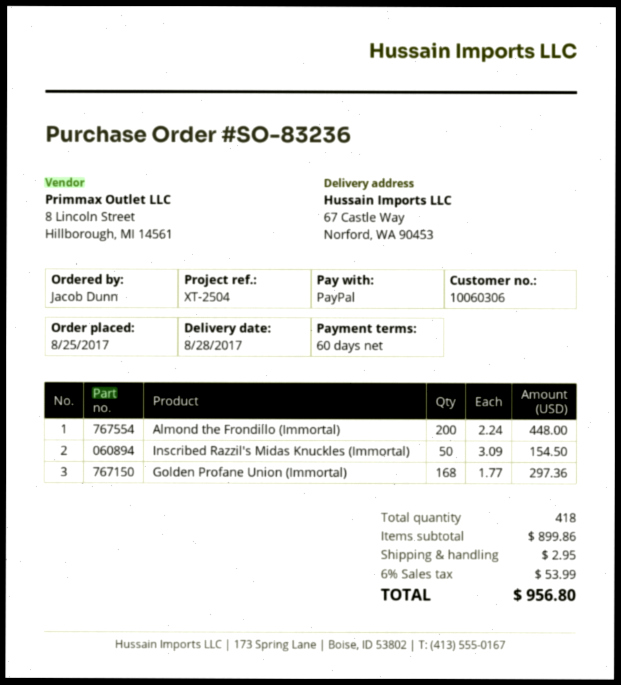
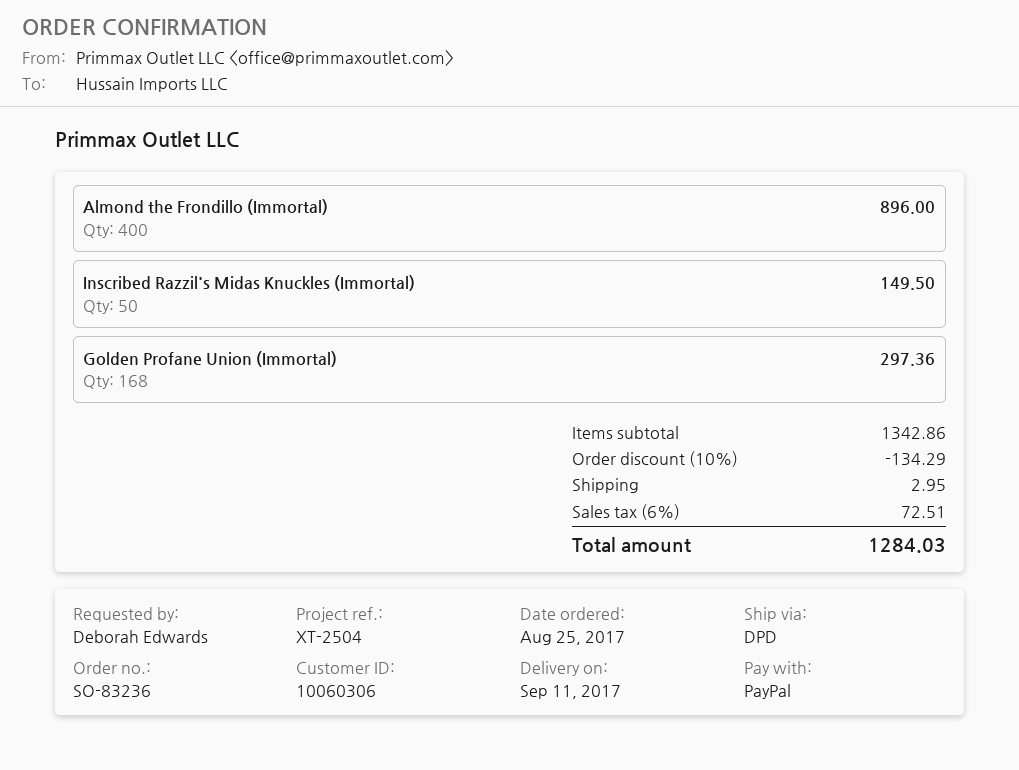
delivery date: 2017-08-28 -> 2017-09-11
ordered by: Jacob Dunn -> Deborah Edwards
Almond the Frondillo (Immortal): 200 for 448.00 -> 400 for 896.00
Inscribed Razzil's Midas Knuckles (Immortal): 50 for 154.50 -> 50 for 149.50
subtotal: 899.86 -> 1342.86
discount: none -> 10% = 134.29
tax: 6% = 53.99 -> 6% = 72.51
total: 956.80 -> 1284.03

